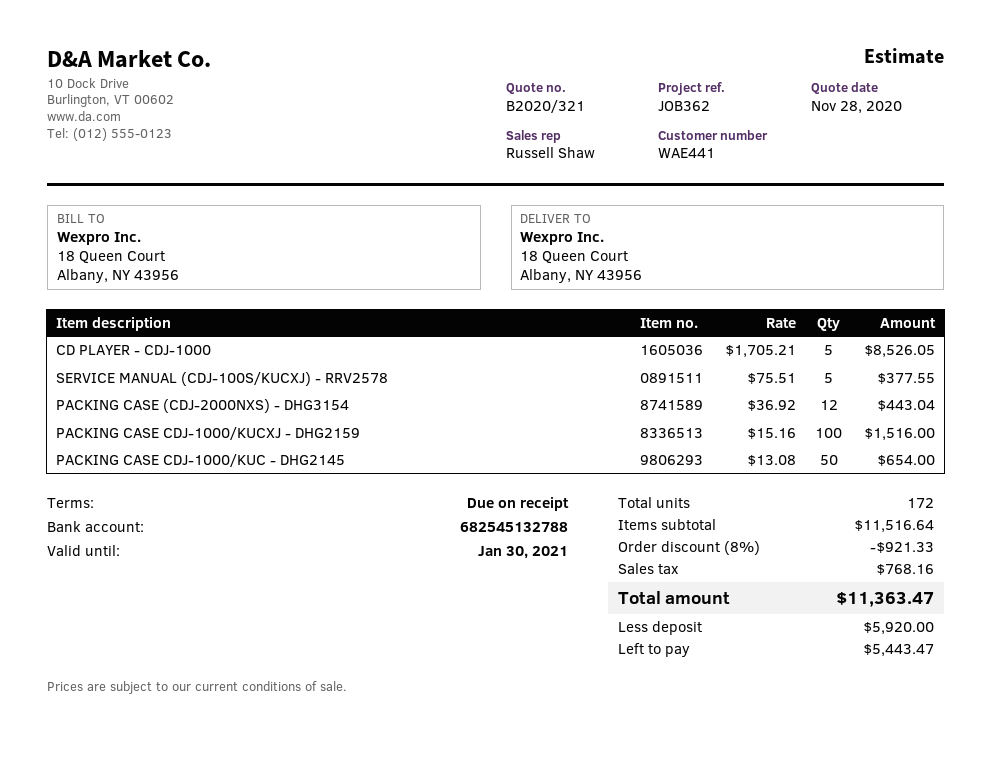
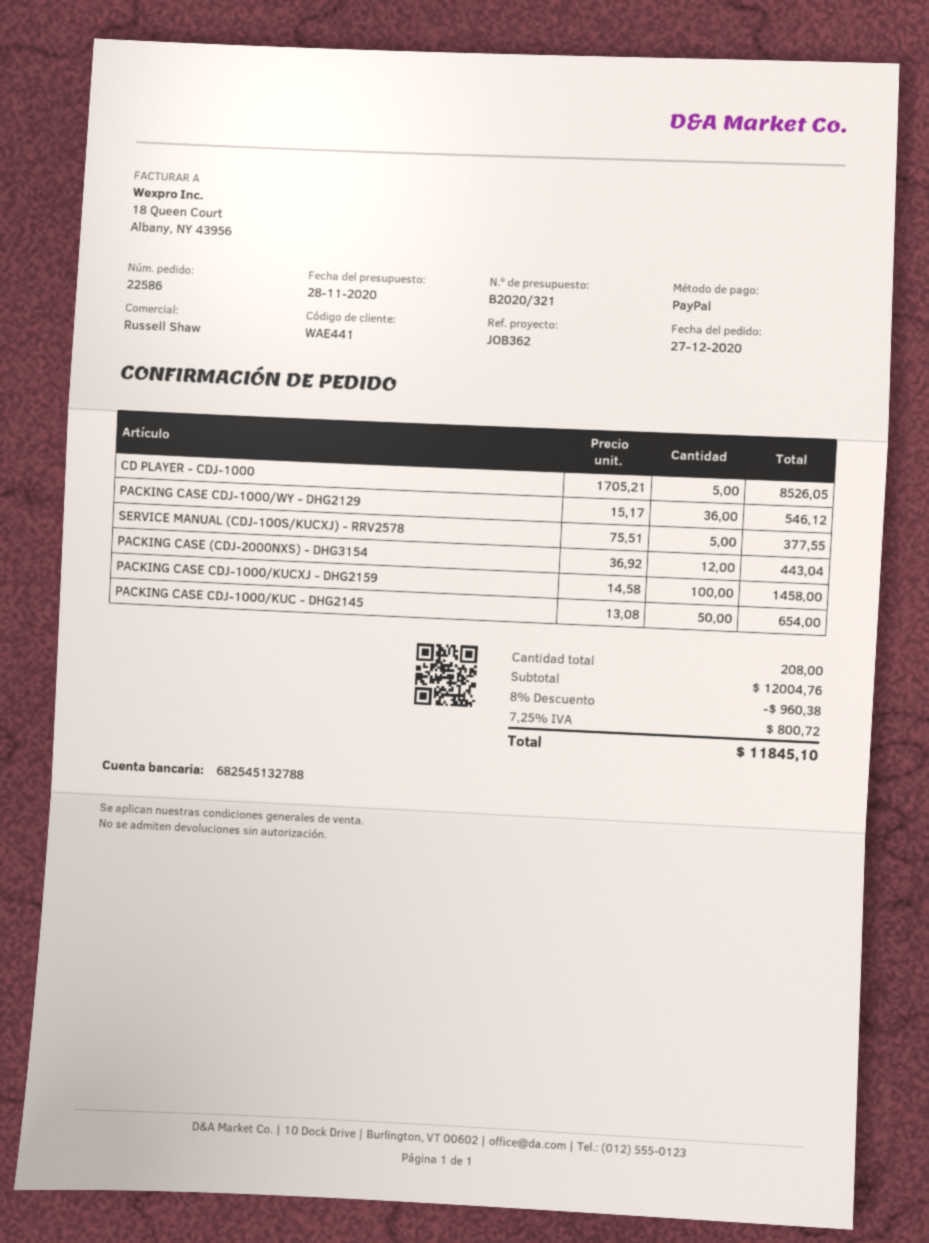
PACKING CASE CDJ-1000/KUCXJ - DHG2159: 100 x 15.16 = 1516.00 -> 100 x 14.58 = 1458.00
PACKING CASE CDJ-1000/WY - DHG2129: none -> 36 x 15.17 = 546.12
total quantity: 172 -> 208
subtotal: 11516.64 -> 12004.76
discount: 8% = 921.33 -> 8% = 960.38
tax: 768.16 -> 800.72
total: 11363.47 -> 11845.10

